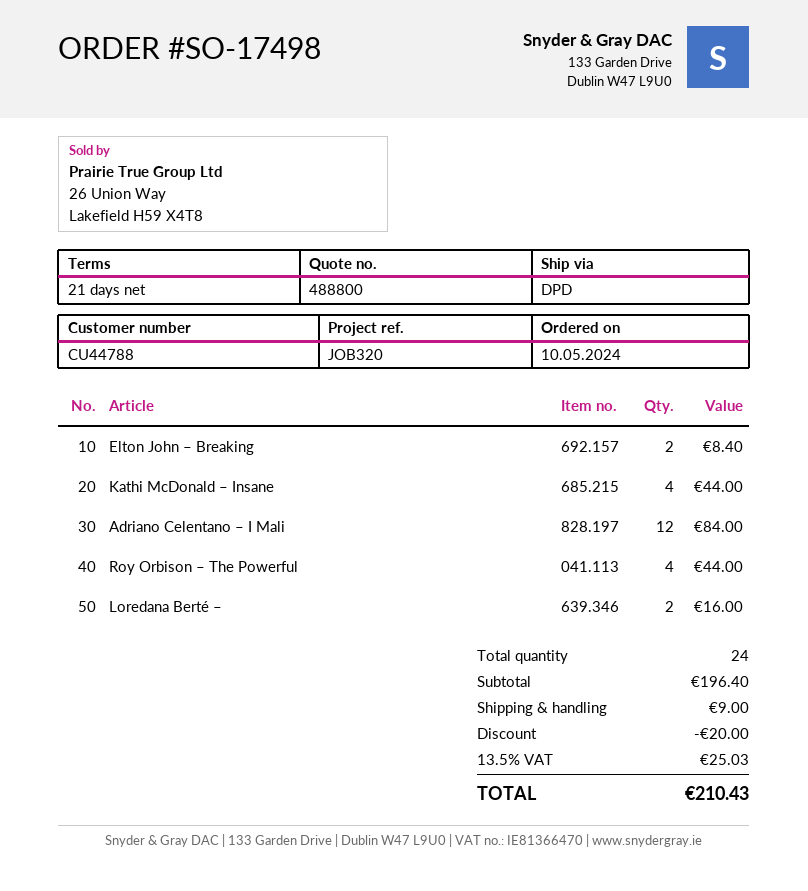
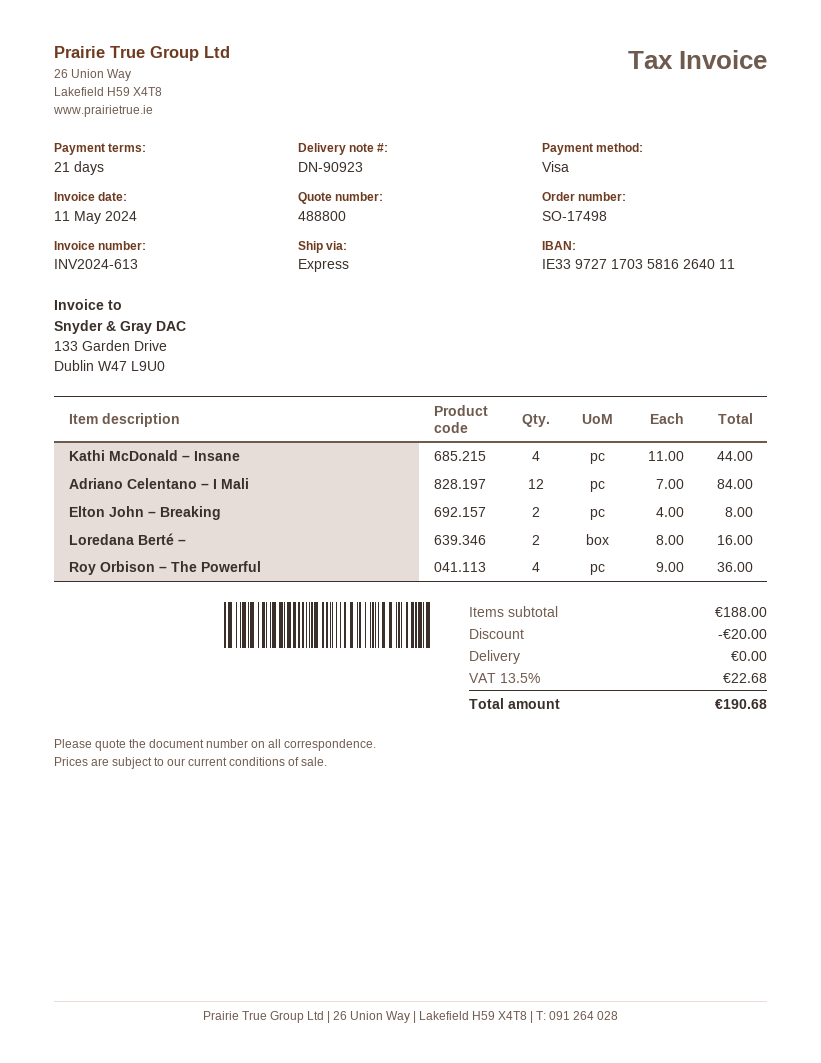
shipping method: DPD -> express
Elton John – Breaking: 2 for 8.40 -> 2 for 8.00
Roy Orbison – The Powerful: 4 for 44.00 -> 4 for 36.00
subtotal: 196.40 -> 188.00
shipping: 9.00 -> 0.00
tax: 13.5% = 25.03 -> 13.5% = 22.68
total: 210.43 -> 190.68

